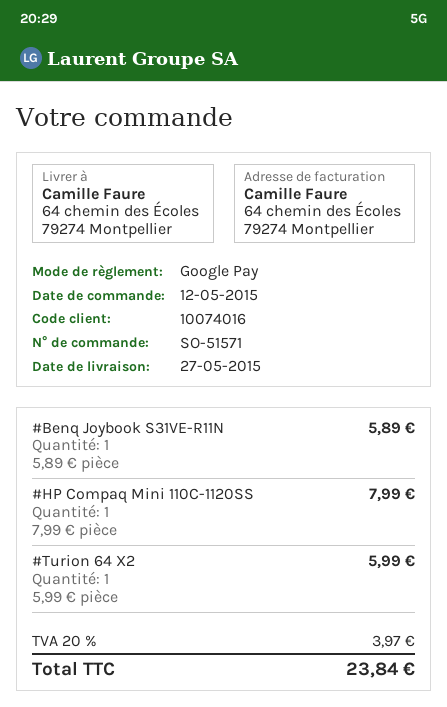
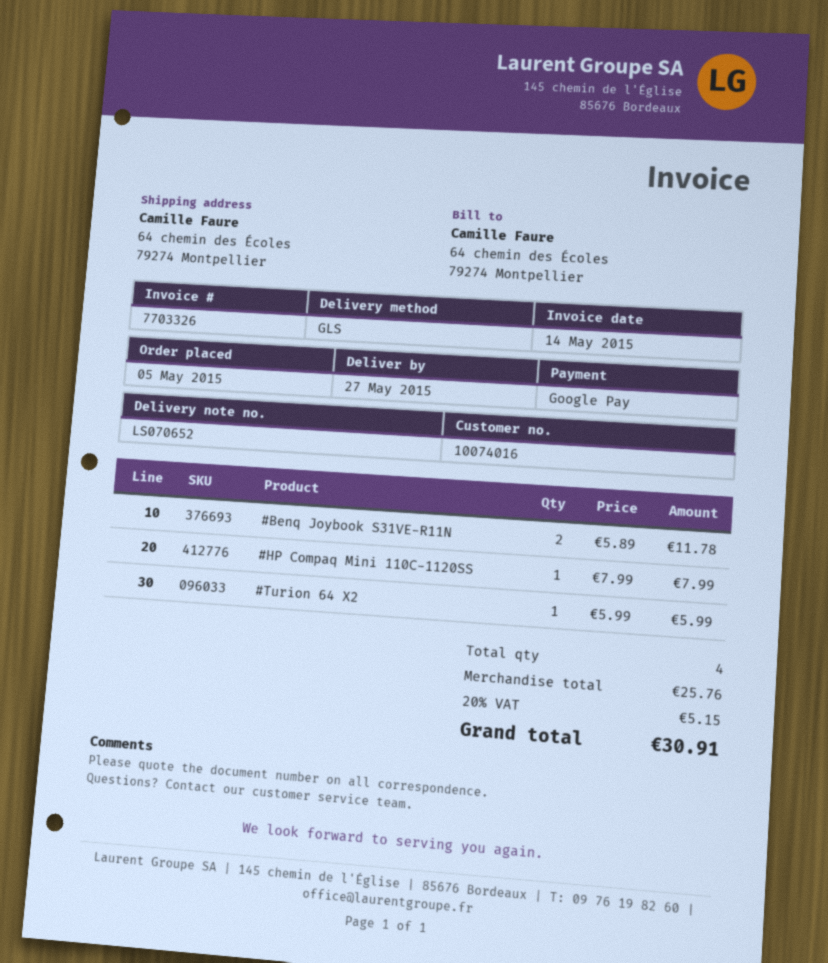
order date: 2015-05-12 -> 2015-05-05
#Benq Joybook S31VE-R11N: 1 x 5.89 = 5.89 -> 2 x 5.89 = 11.78
tax: 20% = 3.97 -> 20% = 5.15
total: 23.84 -> 30.91

